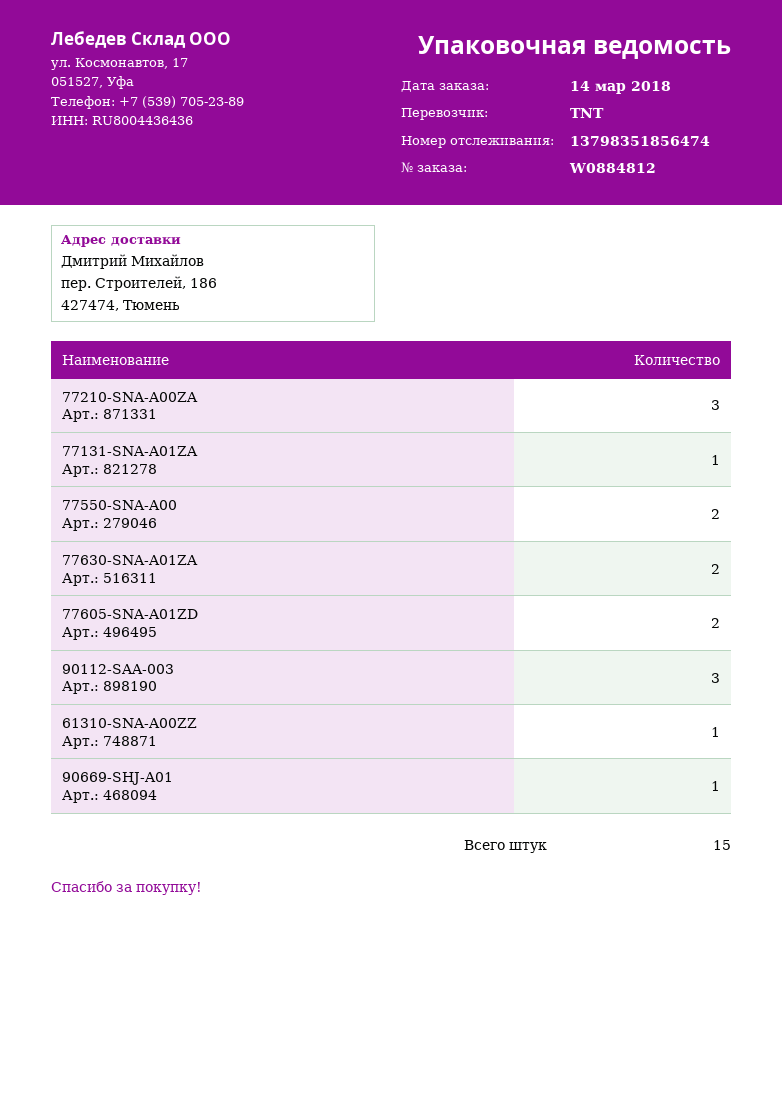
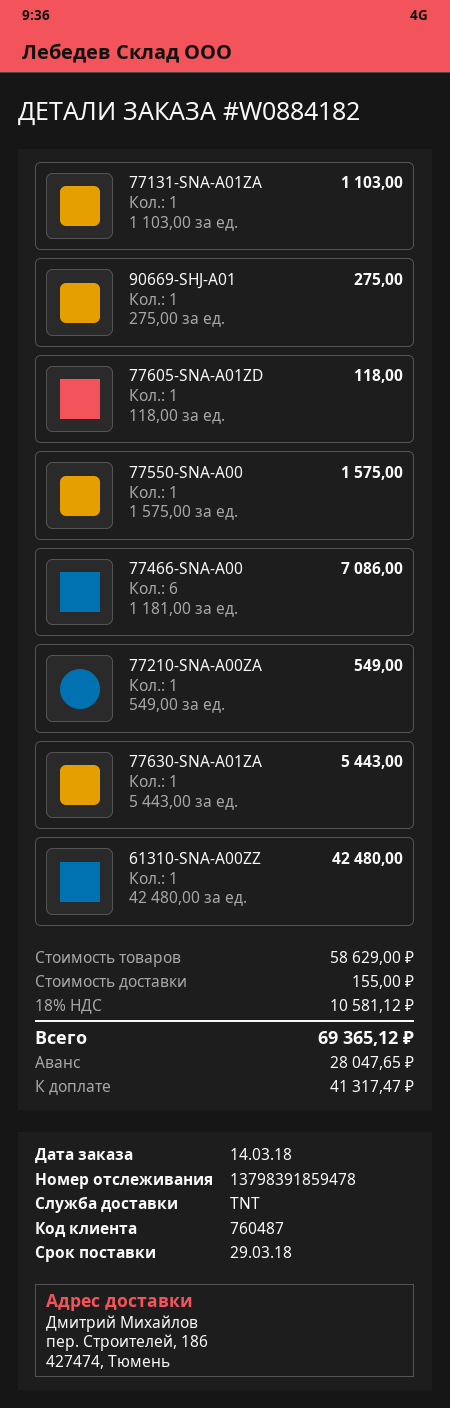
order number: W0884812 -> W0884182
tracking number: 13798351856474 -> 13798391859478
77210-SNA-A00ZA: 3 -> 1
77550-SNA-A00: 2 -> 1
77630-SNA-A01ZA: 2 -> 1
77605-SNA-A01ZD: 2 -> 1
90112-SAA-003: 3 -> none
77466-SNA-A00: none -> 6

